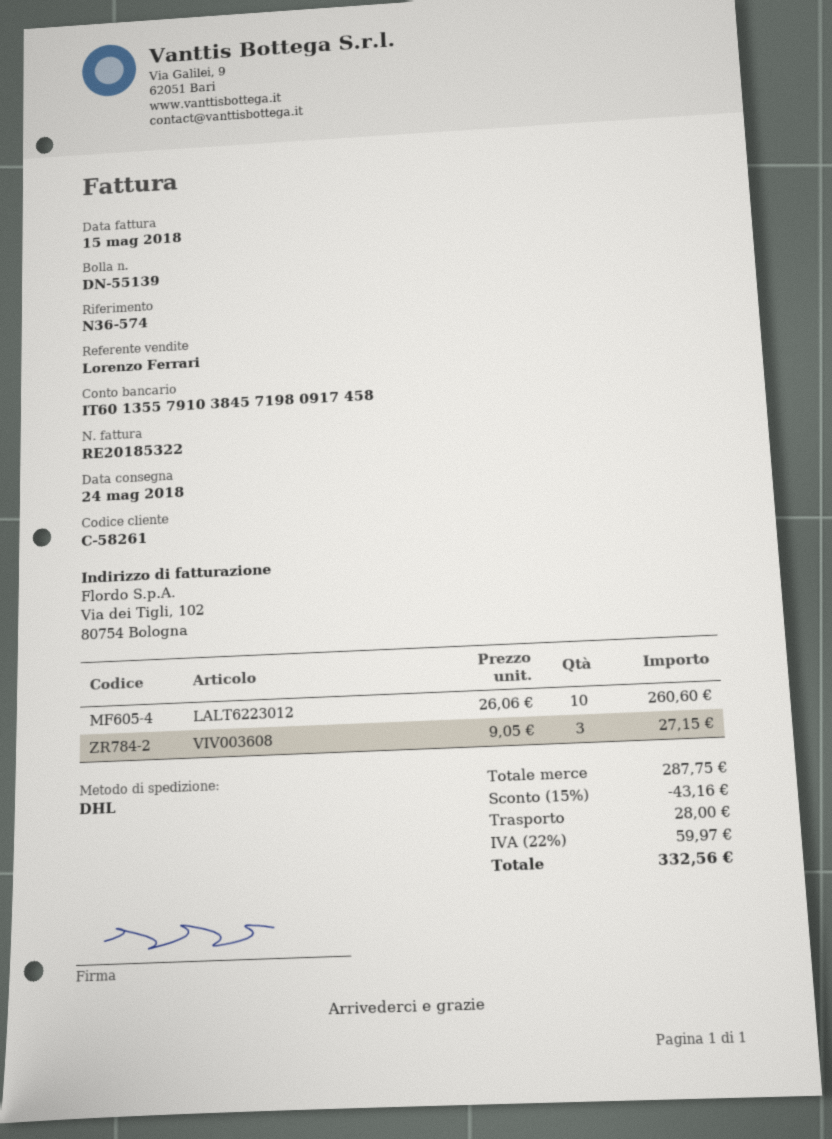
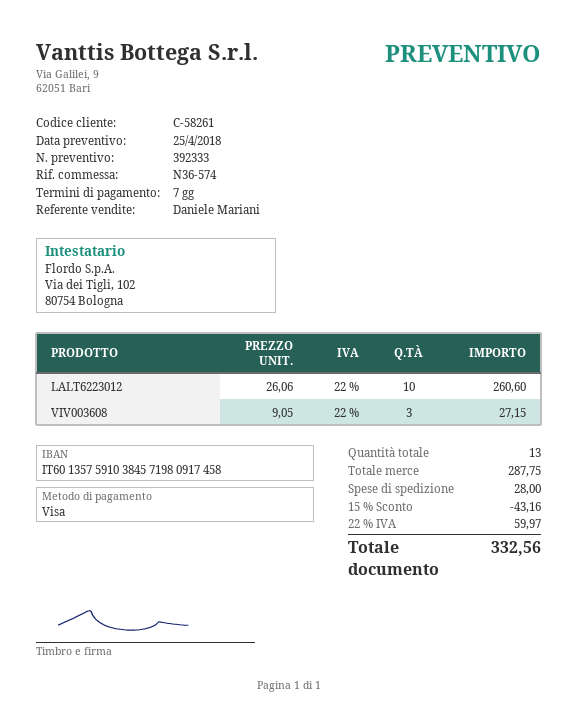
sales rep: Lorenzo Ferrari -> Daniele Mariani
bank account: IT6013557910384571980917458 -> IT6013575910384571980917458

